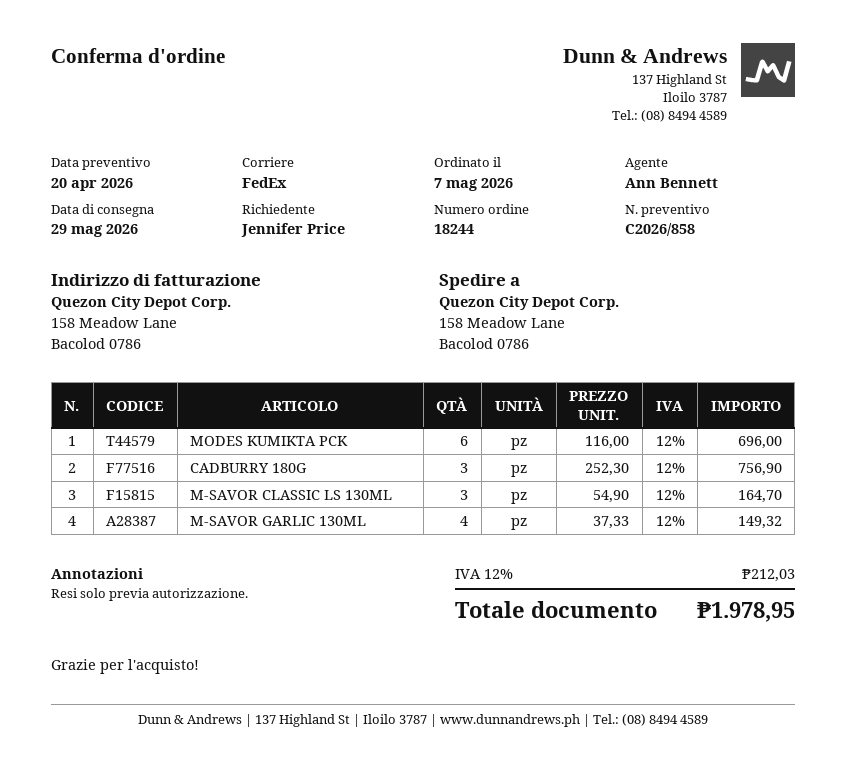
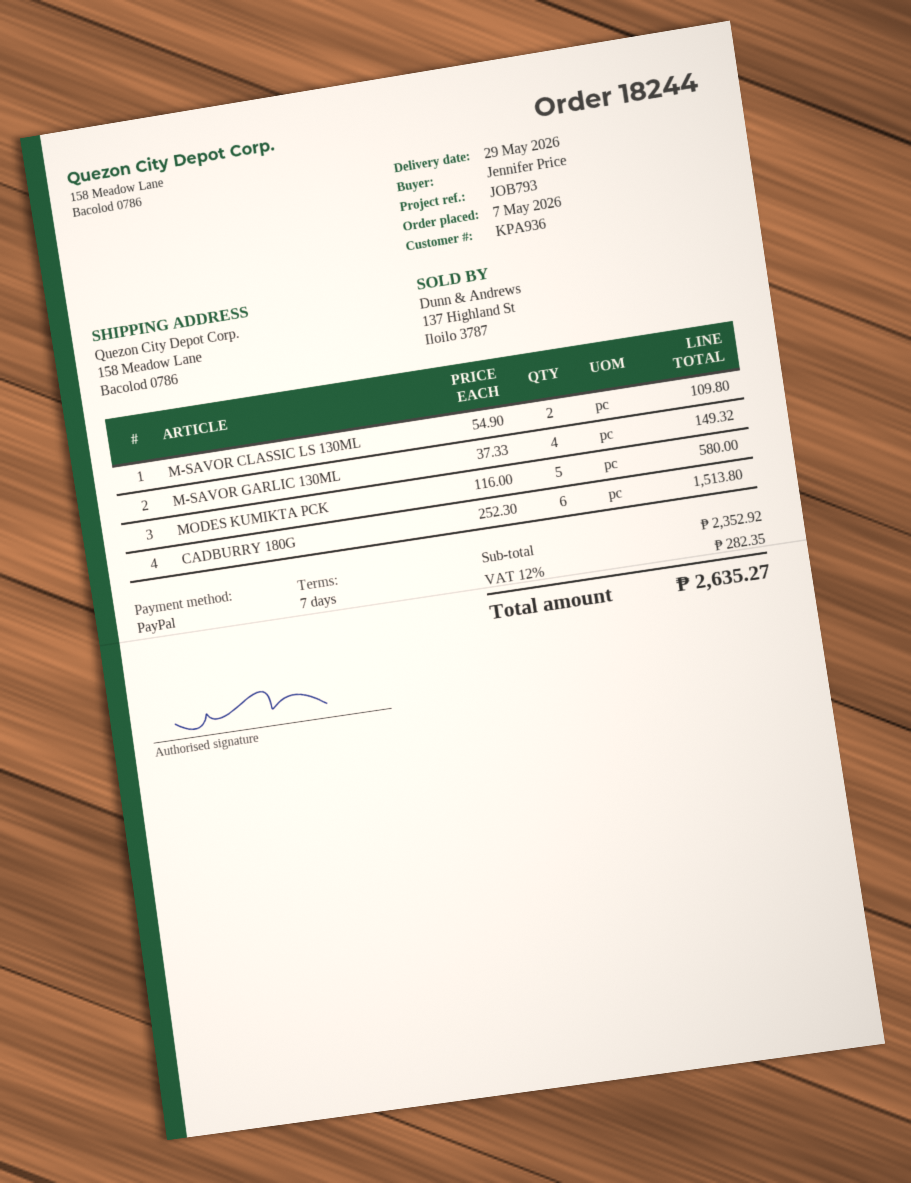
MODES KUMIKTA PCK: 6 x 116.00 = 696.00 -> 5 x 116.00 = 580.00
CADBURRY 180G: 3 x 252.30 = 756.90 -> 6 x 252.30 = 1513.80
M-SAVOR CLASSIC LS 130ML: 3 x 54.90 = 164.70 -> 2 x 54.90 = 109.80
tax: 12% = 212.03 -> 12% = 282.35
total: 1978.95 -> 2635.27

